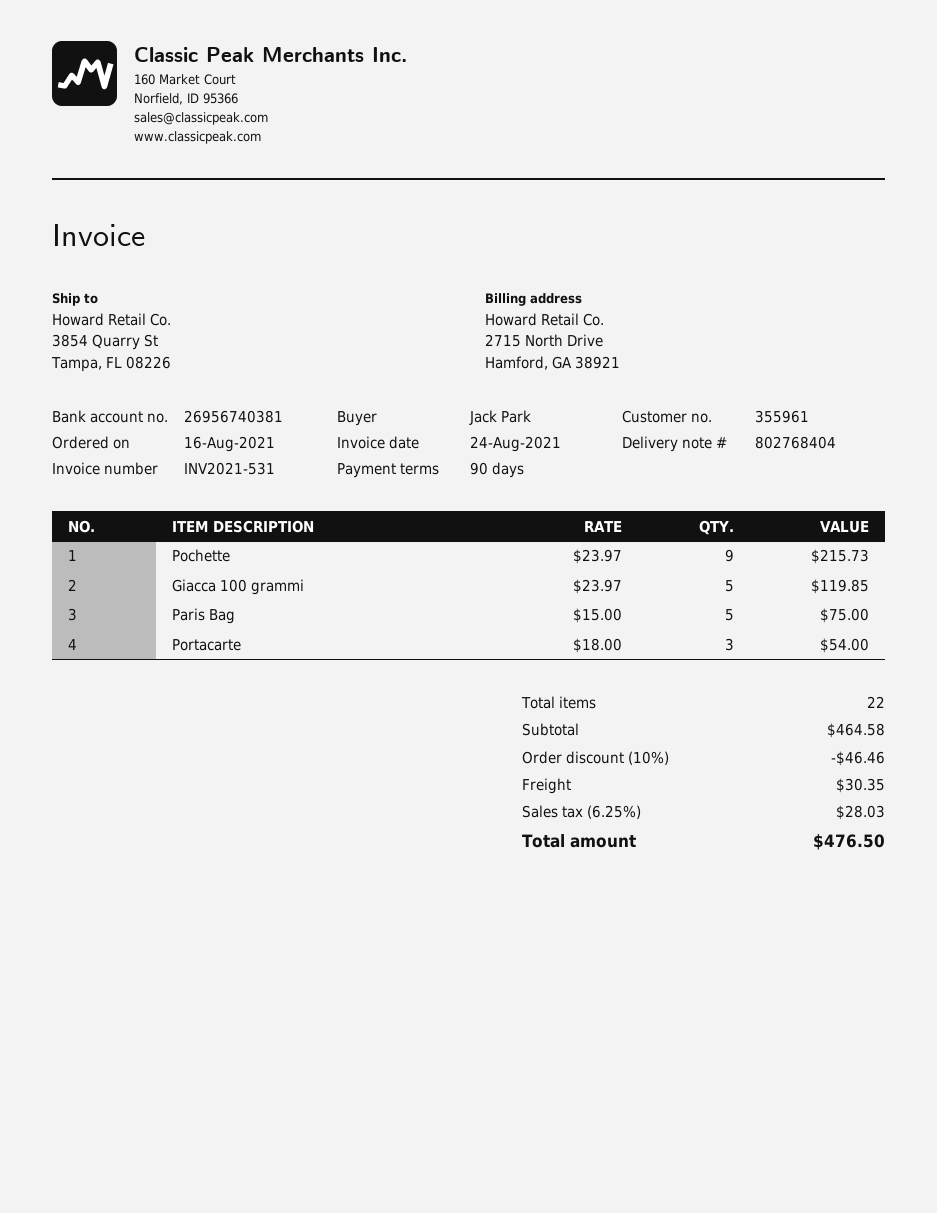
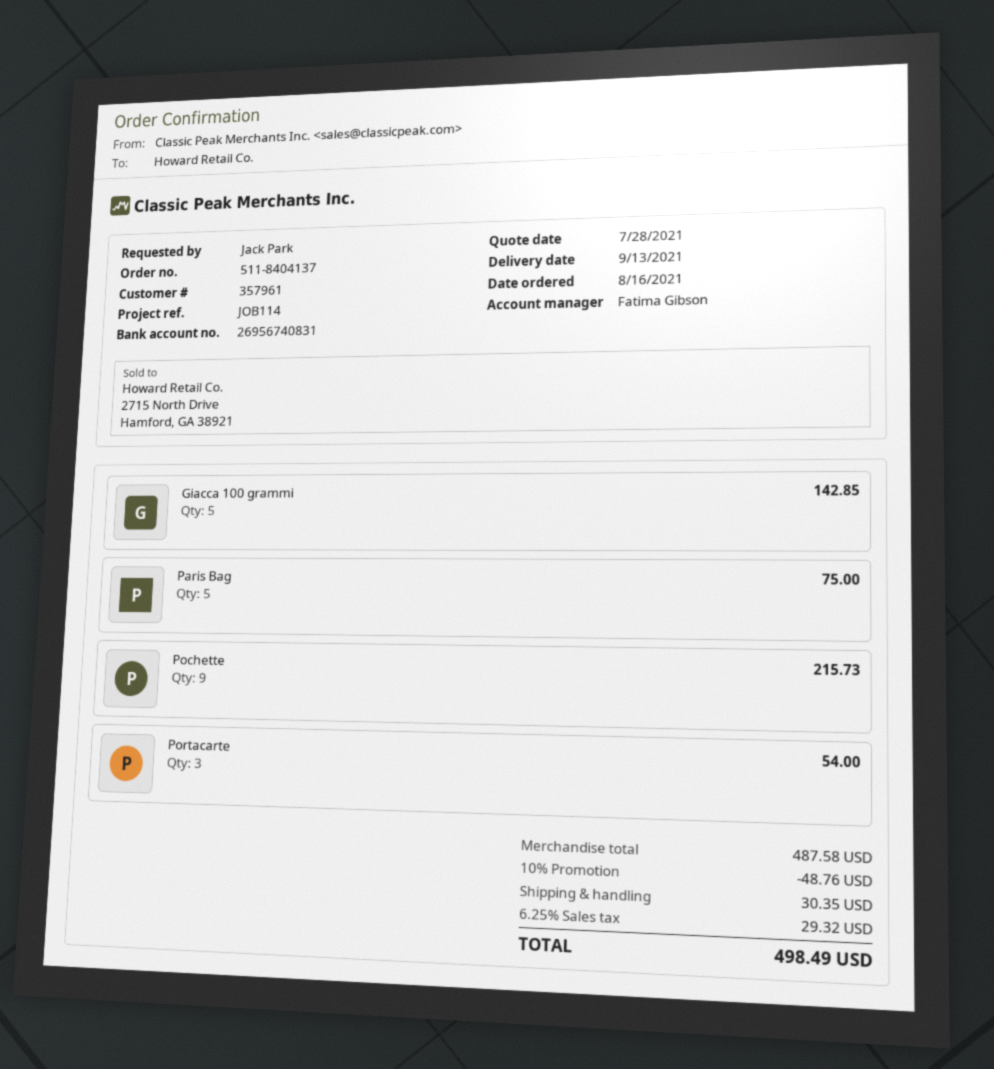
customer number: 355961 -> 357961
bank account: 26956740381 -> 26956740831
Giacca 100 grammi: 5 for 119.85 -> 5 for 142.85
subtotal: 464.58 -> 487.58
discount: 10% = 46.46 -> 10% = 48.76
tax: 6.25% = 28.03 -> 6.25% = 29.32
total: 476.50 -> 498.49

